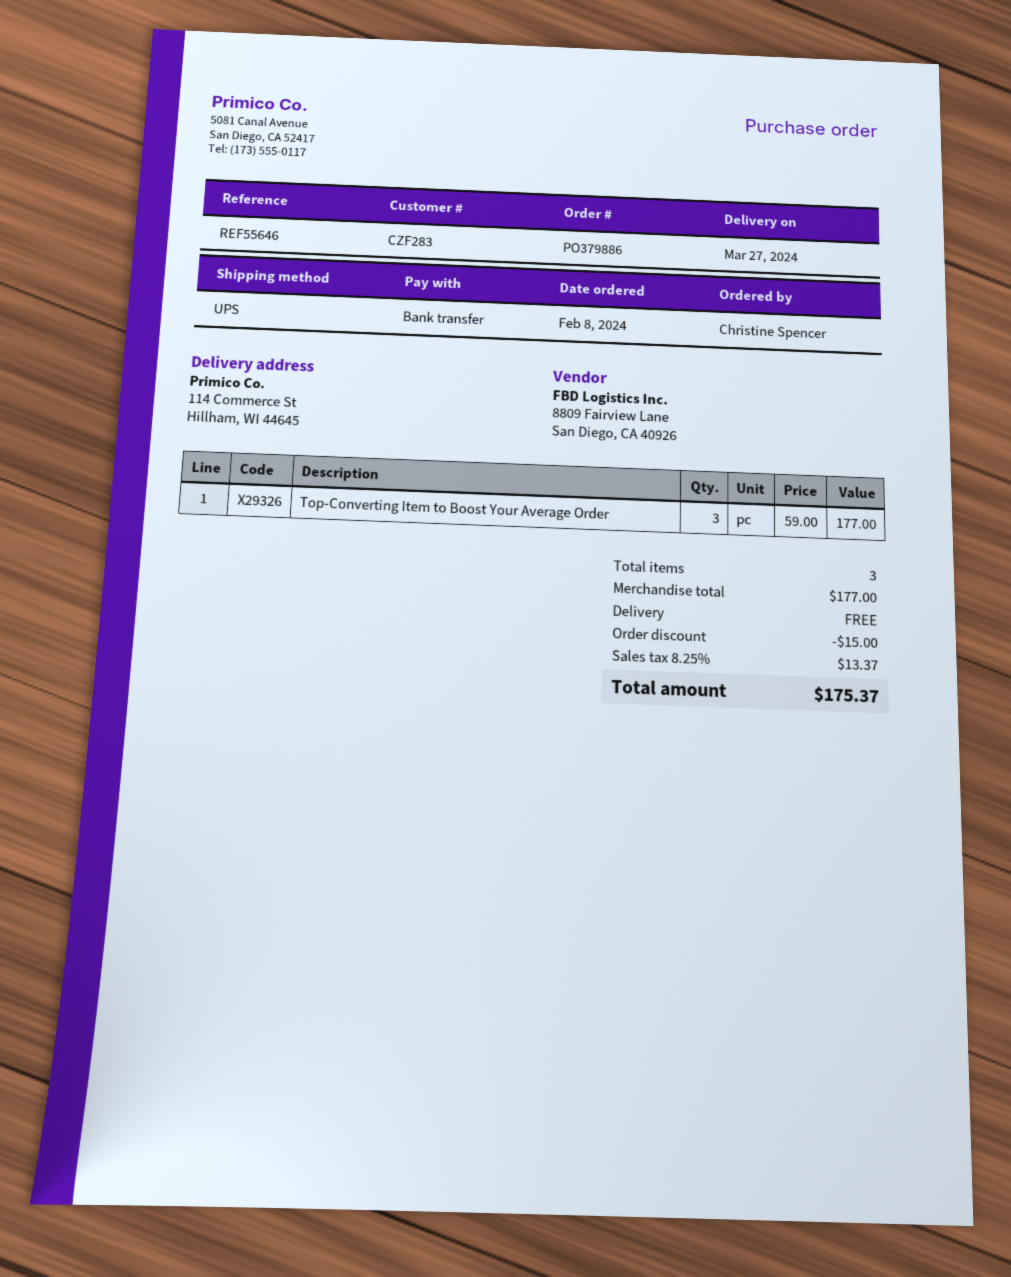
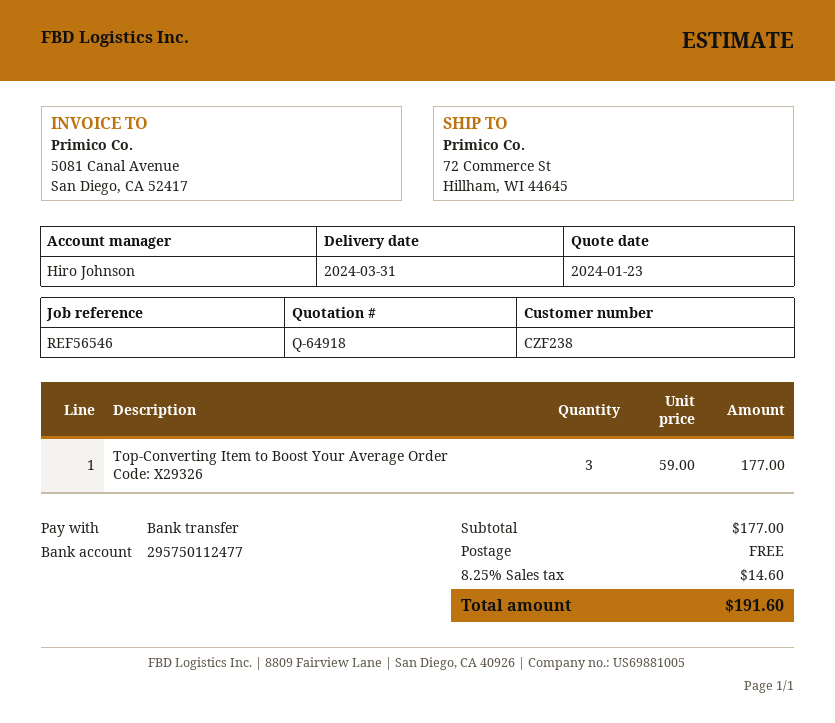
delivery date: 2024-03-27 -> 2024-03-31
customer number: CZF283 -> CZF238
reference: REF55646 -> REF56546
ship to: 114 Commerce St, Hillham, WI 44645 -> 72 Commerce St, Hillham, WI 44645
discount: 15.00 -> none
tax: 8.25% = 13.37 -> 8.25% = 14.60
total: 175.37 -> 191.60

